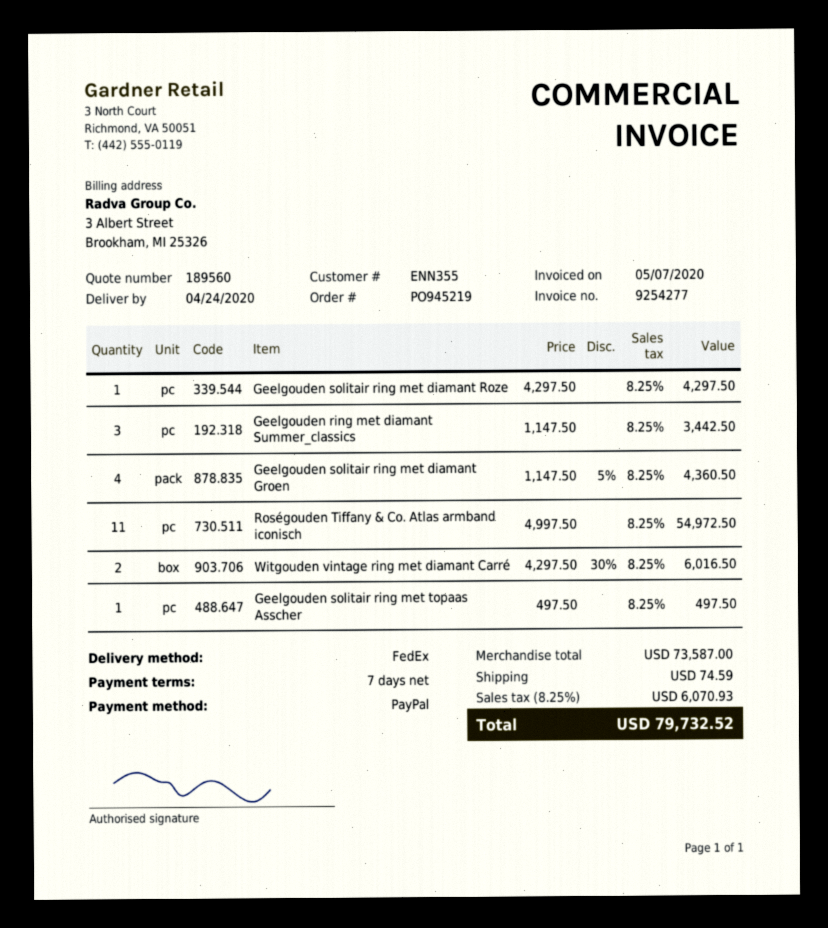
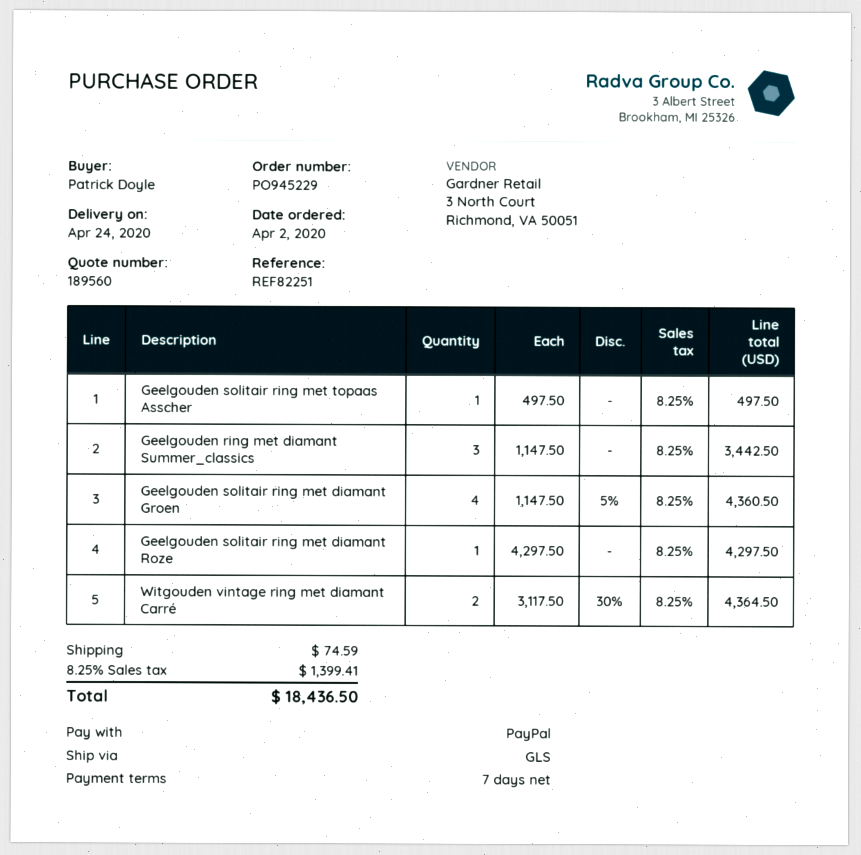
order number: PO945219 -> PO945229
shipping method: FedEx -> GLS
Roségouden Tiffany & Co. Atlas armband iconisch: 11 x 4997.50 = 54972.50 -> none
Witgouden vintage ring met diamant Carré: 2 x 4297.50 - 30% = 6016.50 -> 2 x 3117.50 - 30% = 4364.50
tax: 8.25% = 6070.93 -> 8.25% = 1399.41
total: 79732.52 -> 18436.50

